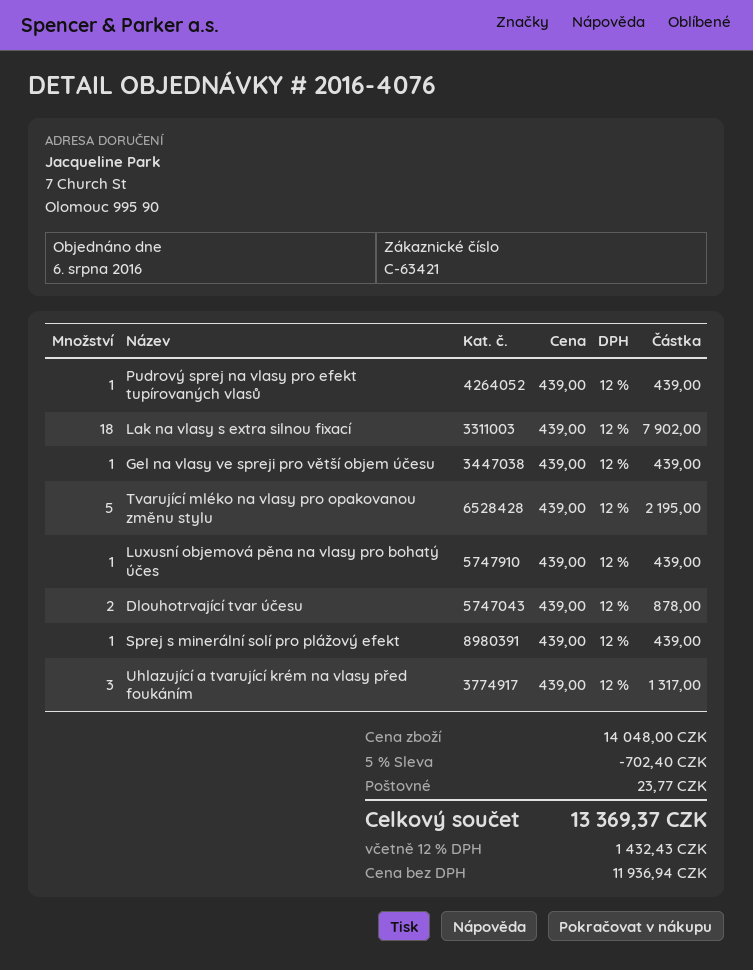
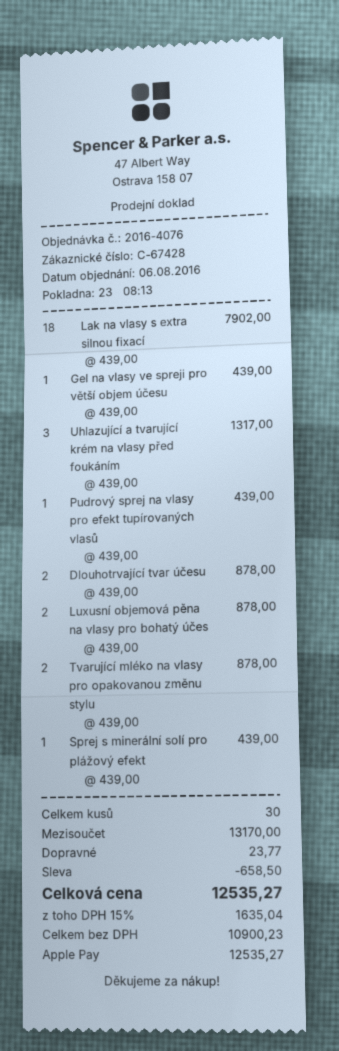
customer number: C-63421 -> C-67428
Tvarující mléko na vlasy pro opakovanou změnu stylu: 5 x 439.00 = 2195.00 -> 2 x 439.00 = 878.00
Luxusní objemová pěna na vlasy pro bohatý účes: 1 x 439.00 = 439.00 -> 2 x 439.00 = 878.00
subtotal: 14048.00 -> 13170.00
discount: 702.40 -> 658.50
net: 11936.94 -> 10900.23
tax: 12% = 1432.43 -> 15% = 1635.04
total: 13369.37 -> 12535.27

